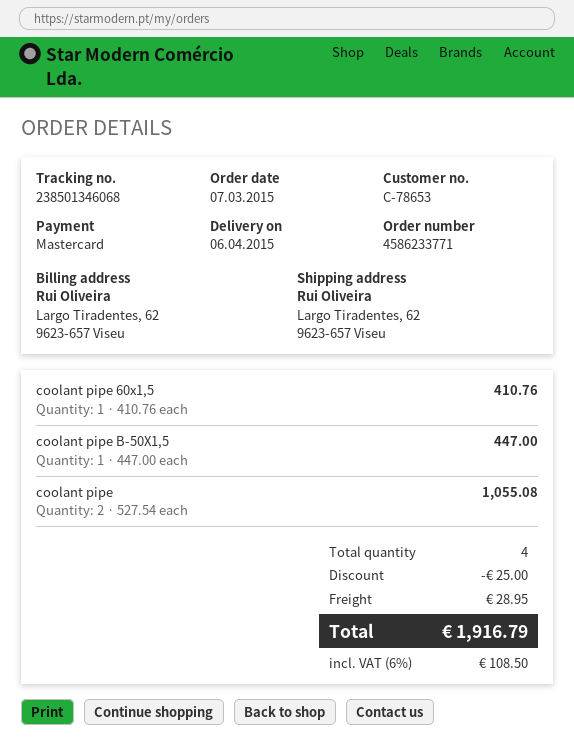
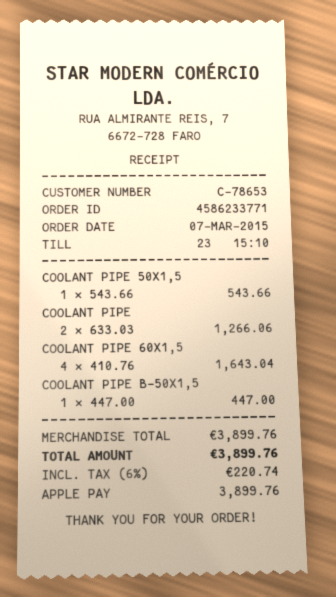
payment method: Mastercard -> Apple Pay
coolant pipe 60x1,5: 1 x 410.76 = 410.76 -> 4 x 410.76 = 1643.04
coolant pipe: 2 x 527.54 = 1055.08 -> 2 x 633.03 = 1266.06
COOLANT PIPE 50X1,5: none -> 1 x 543.66 = 543.66
discount: 25.00 -> none
shipping: 28.95 -> none
tax: 6% = 108.50 -> 6% = 220.74
total: 1916.79 -> 3899.76

